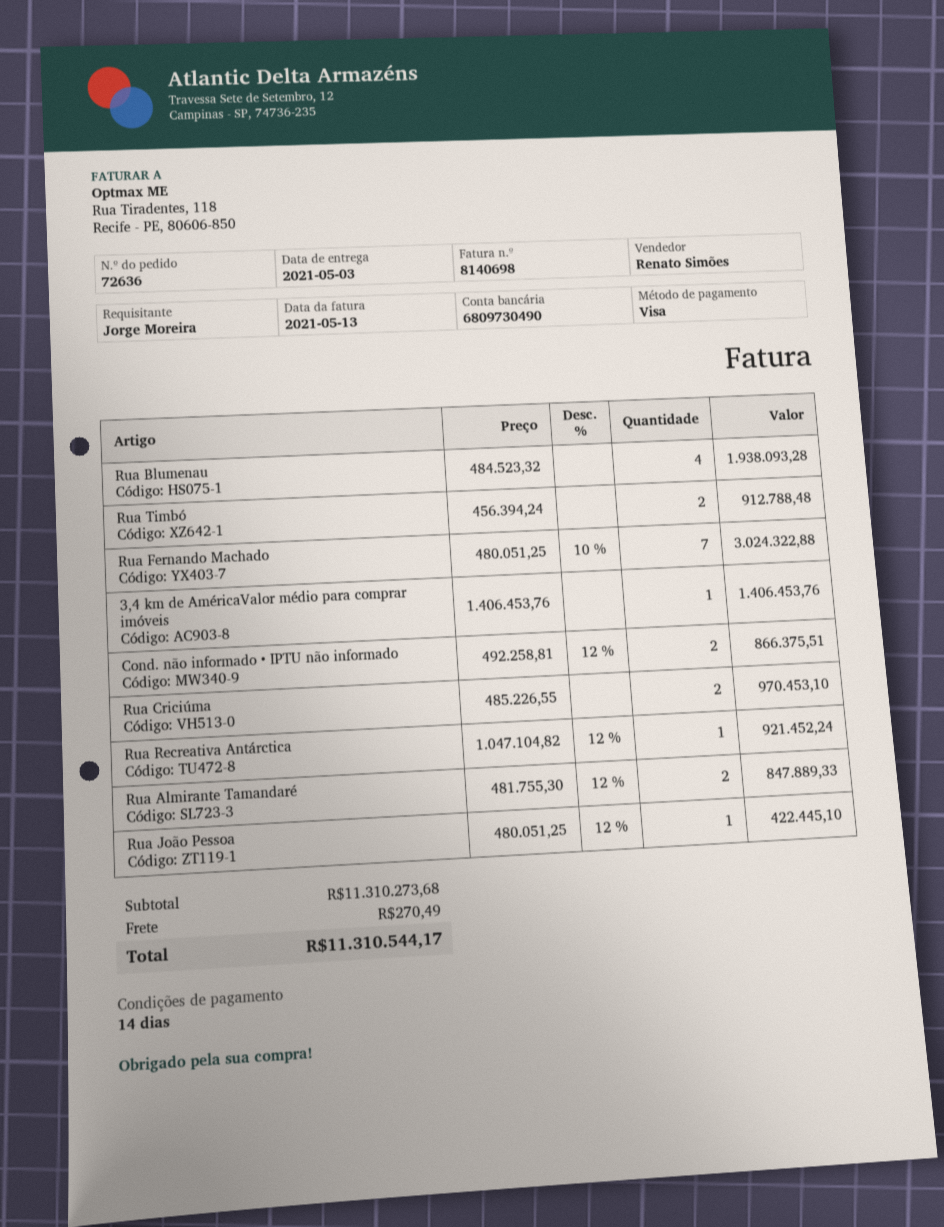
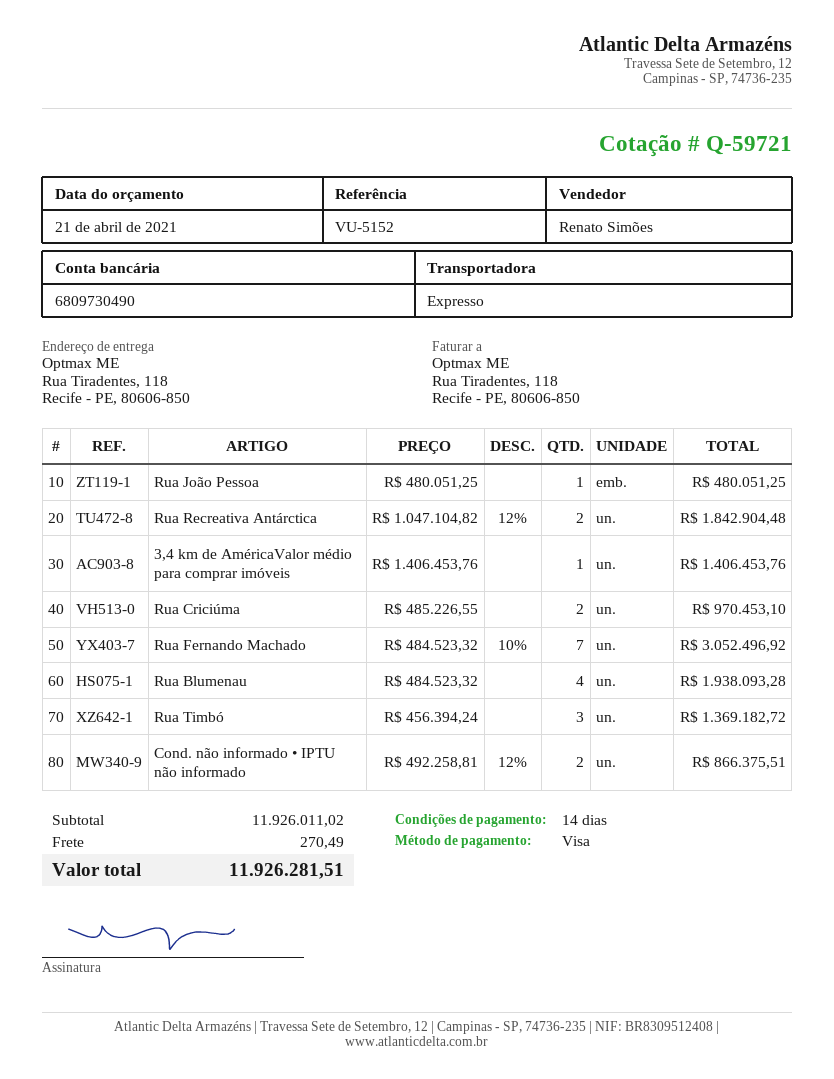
Rua Timbó: 2 x 456394.24 = 912788.48 -> 3 x 456394.24 = 1369182.72
Rua Fernando Machado: 7 x 480051.25 - 10% = 3024322.88 -> 7 x 484523.32 - 10% = 3052496.92
Rua Recreativa Antárctica: 1 x 1047104.82 - 12% = 921452.24 -> 2 x 1047104.82 - 12% = 1842904.48
Rua Almirante Tamandaré: 2 x 481755.30 - 12% = 847889.33 -> none
Rua João Pessoa: 1 x 480051.25 - 12% = 422445.10 -> 1 x 480051.25 = 480051.25
subtotal: 11310273.68 -> 11926011.02
total: 11310544.17 -> 11926281.51

